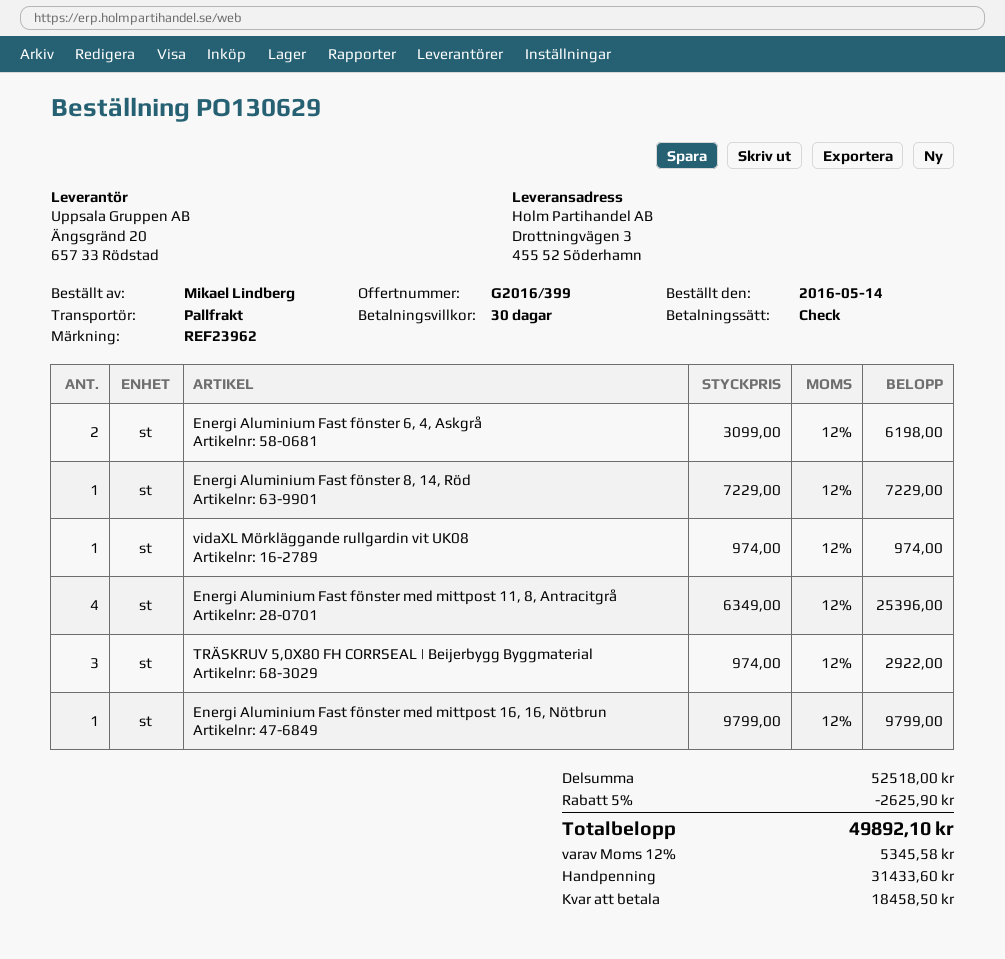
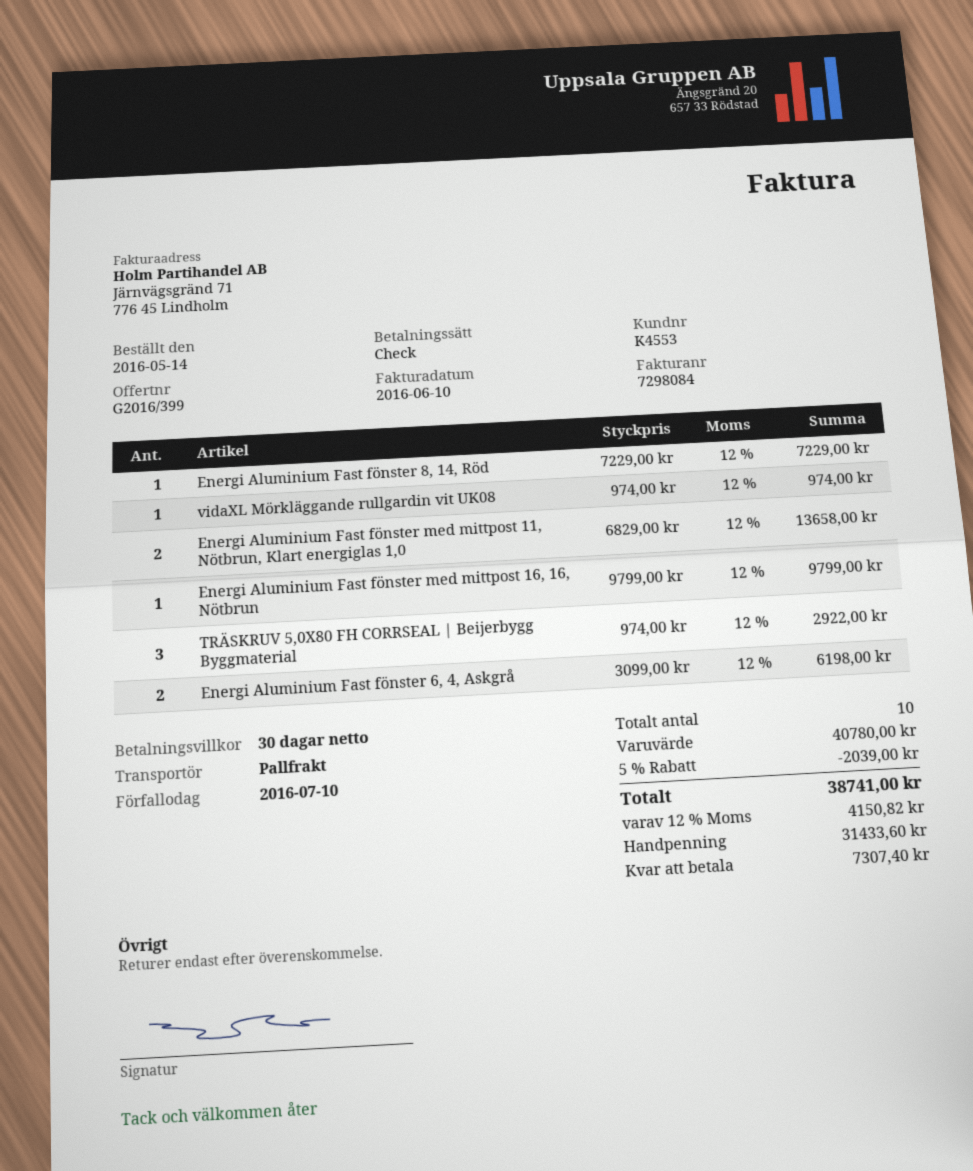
Energi Aluminium Fast fönster med mittpost 11, 8, Antracitgrå: 4 x 6349.00 = 25396.00 -> none
Energi Aluminium Fast fönster med mittpost 11, Nötbrun, Klart energiglas 1,0: none -> 2 x 6829.00 = 13658.00
subtotal: 52518.00 -> 40780.00
discount: 5% = 2625.90 -> 5% = 2039.00
tax: 12% = 5345.58 -> 12% = 4150.82
total: 49892.10 -> 38741.00
balance: 18458.50 -> 7307.40

